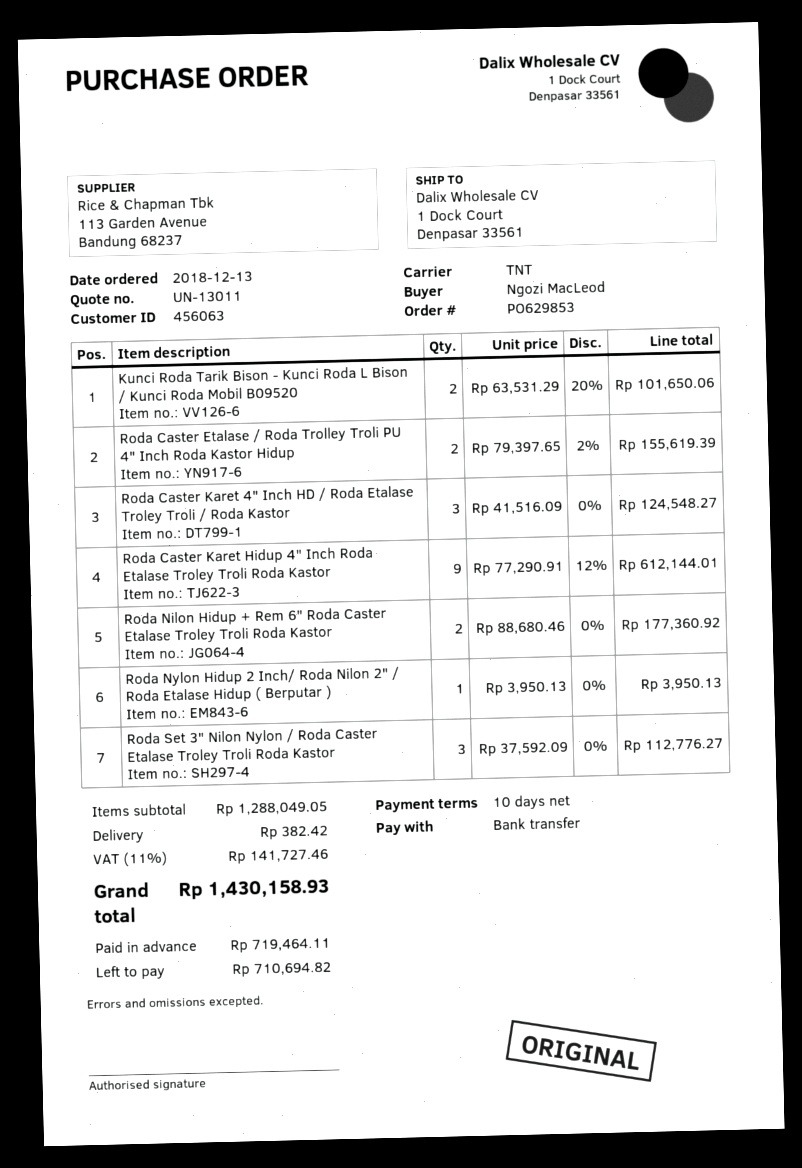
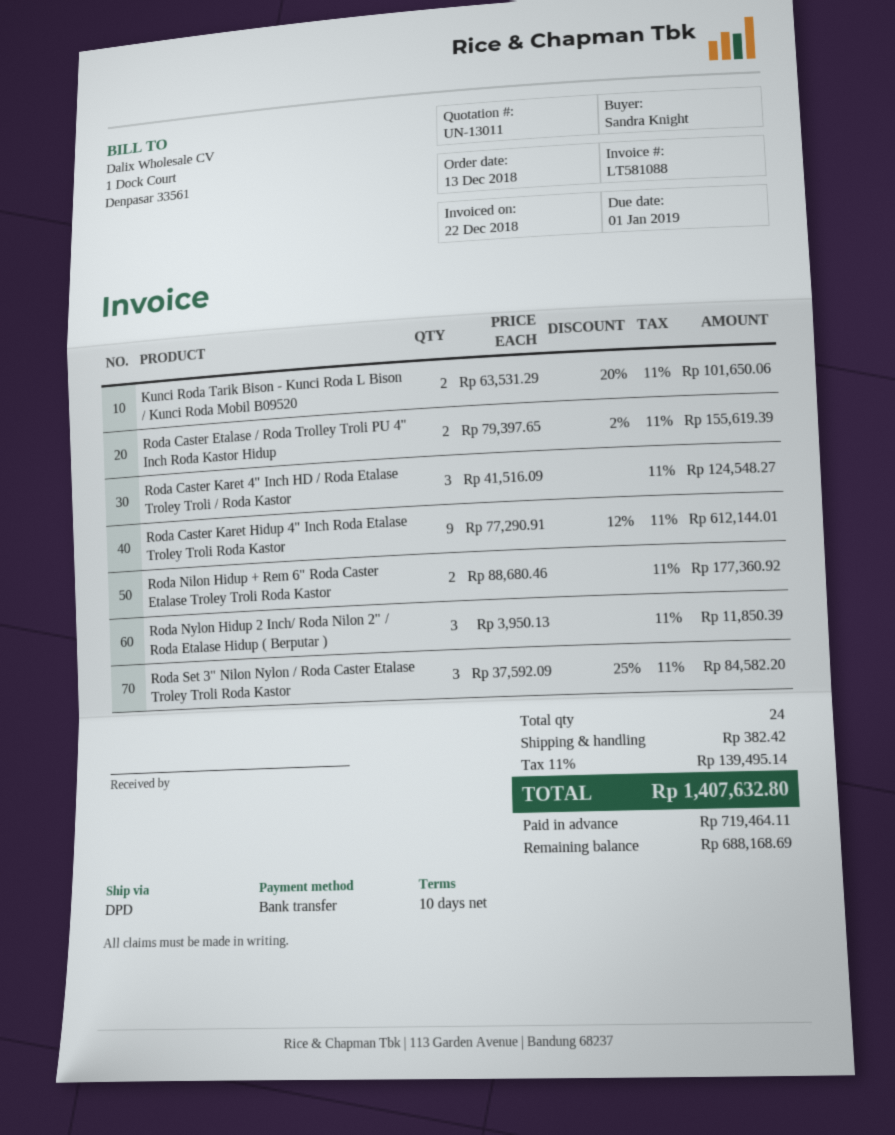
ordered by: Ngozi MacLeod -> Sandra Knight
shipping method: TNT -> DPD
Roda Nylon Hidup 2 Inch/ Roda Nilon 2" / Roda Etalase Hidup ( Berputar ): 1 x 3950.13 = 3950.13 -> 3 x 3950.13 = 11850.39
Roda Set 3" Nilon Nylon / Roda Caster Etalase Troley Troli Roda Kastor: 3 x 37592.09 = 112776.27 -> 3 x 37592.09 - 25% = 84582.20
tax: 11% = 141727.46 -> 11% = 139495.14
total: 1430158.93 -> 1407632.80
balance: 710694.82 -> 688168.69

